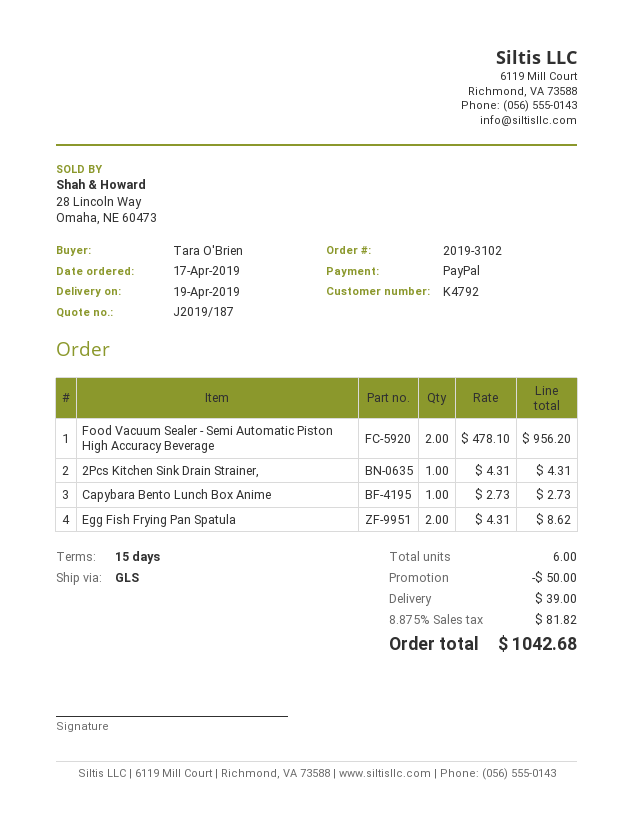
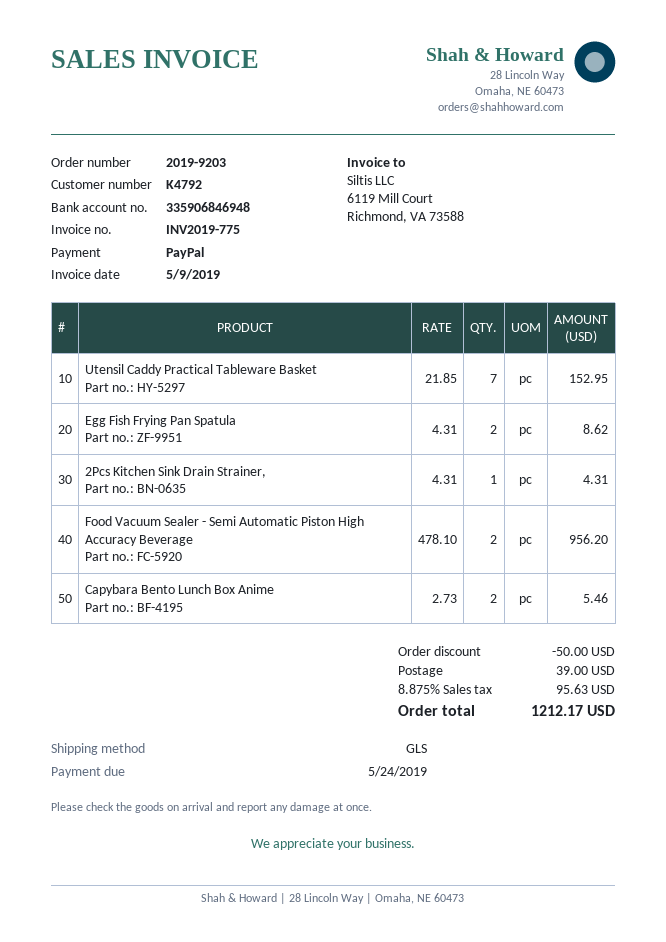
order number: 2019-3102 -> 2019-9203
Capybara Bento Lunch Box Anime: 1 x 2.73 = 2.73 -> 2 x 2.73 = 5.46
Utensil Caddy Practical Tableware Basket: none -> 7 x 21.85 = 152.95
tax: 8.875% = 81.82 -> 8.875% = 95.63
total: 1042.68 -> 1212.17

